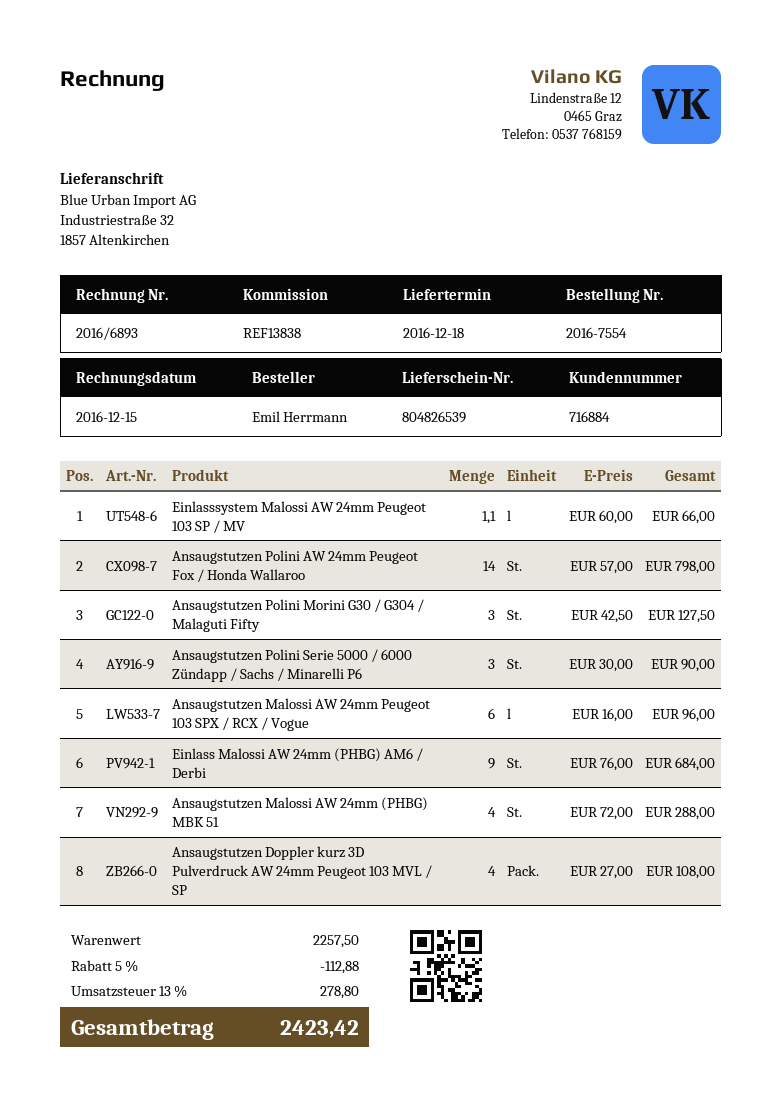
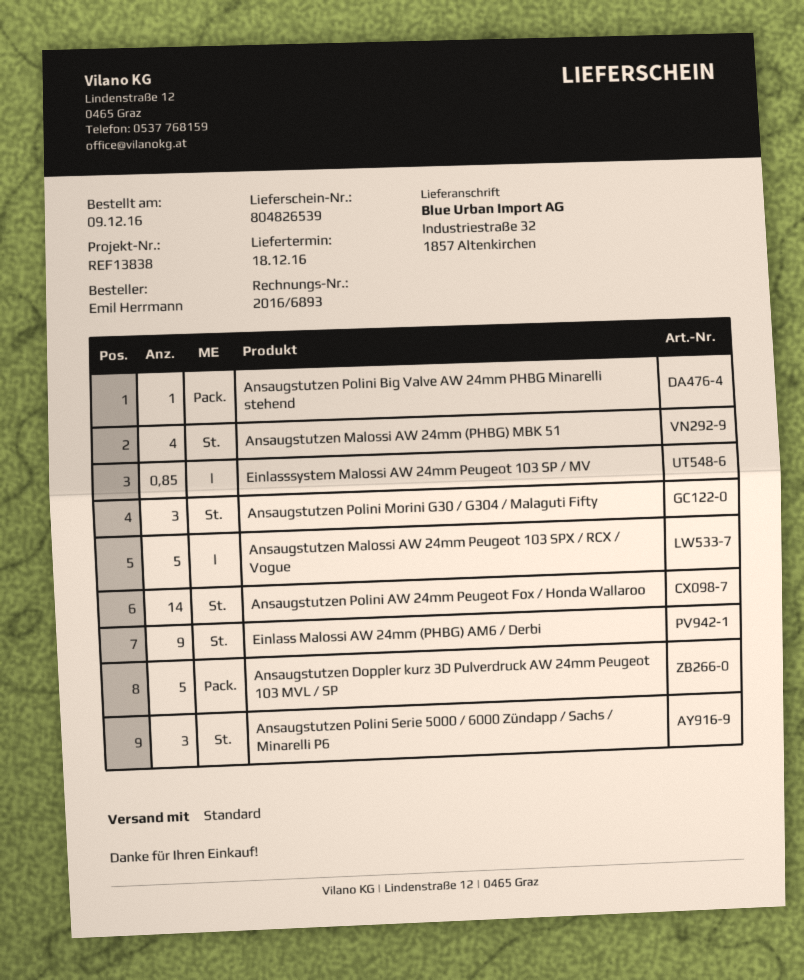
Einlasssystem Malossi AW 24mm Peugeot 103 SP / MV: 1.1 -> 0.85
Ansaugstutzen Malossi AW 24mm Peugeot 103 SPX / RCX / Vogue: 6 -> 5
Ansaugstutzen Doppler kurz 3D Pulverdruck AW 24mm Peugeot 103 MVL / SP: 4 -> 5
Ansaugstutzen Polini Big Valve AW 24mm PHBG Minarelli stehend: none -> 1

